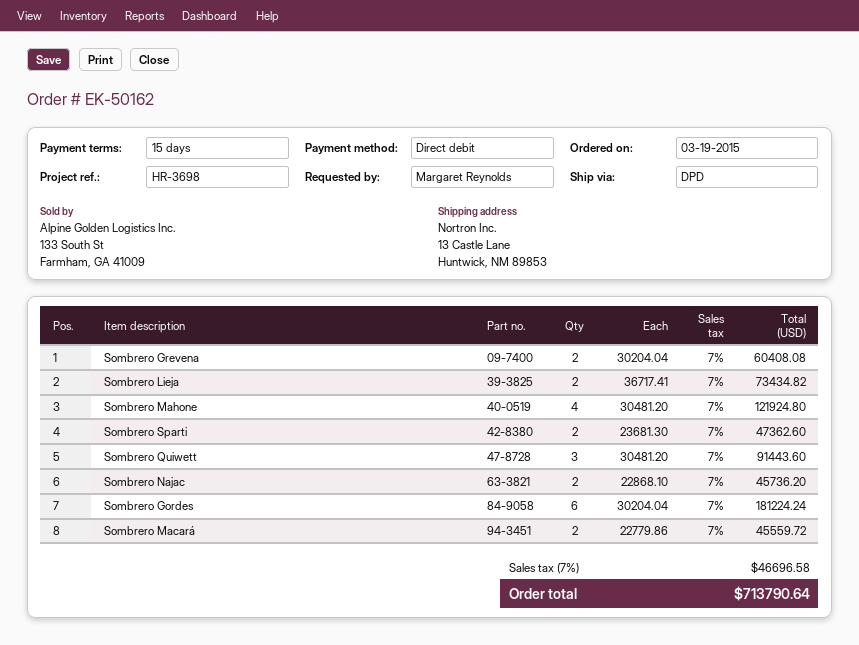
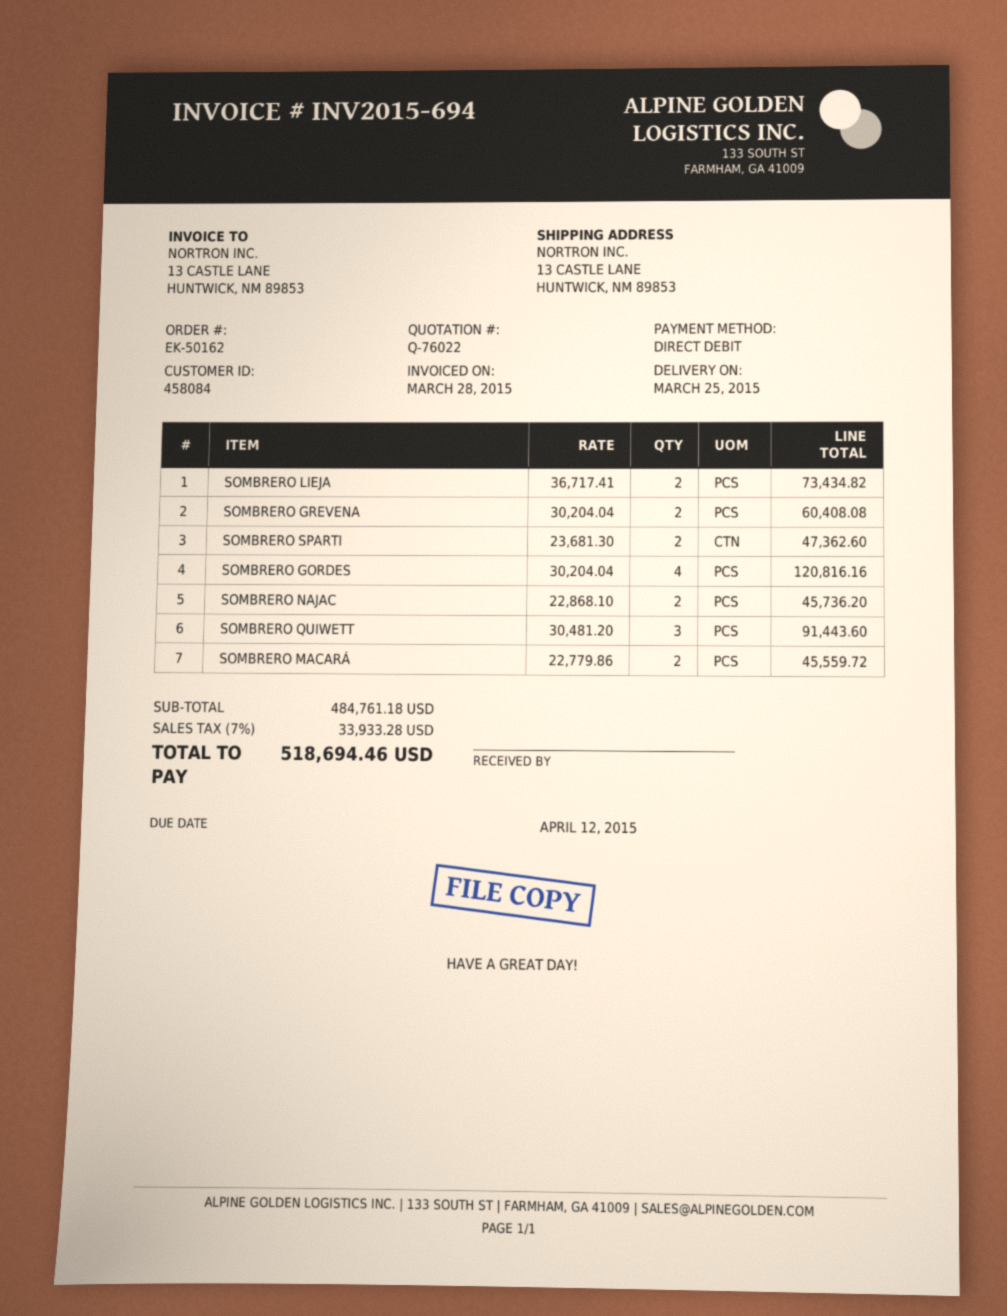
Sombrero Mahone: 4 x 30481.20 = 121924.80 -> none
Sombrero Gordes: 6 x 30204.04 = 181224.24 -> 4 x 30204.04 = 120816.16
tax: 7% = 46696.58 -> 7% = 33933.28
total: 713790.64 -> 518694.46

